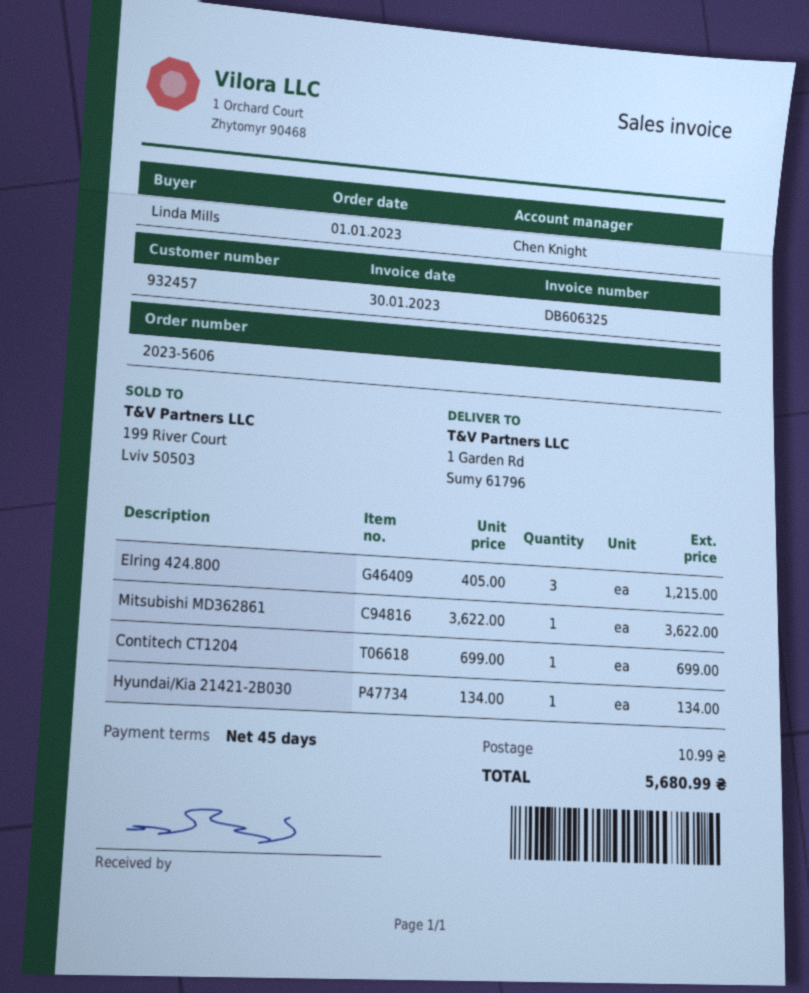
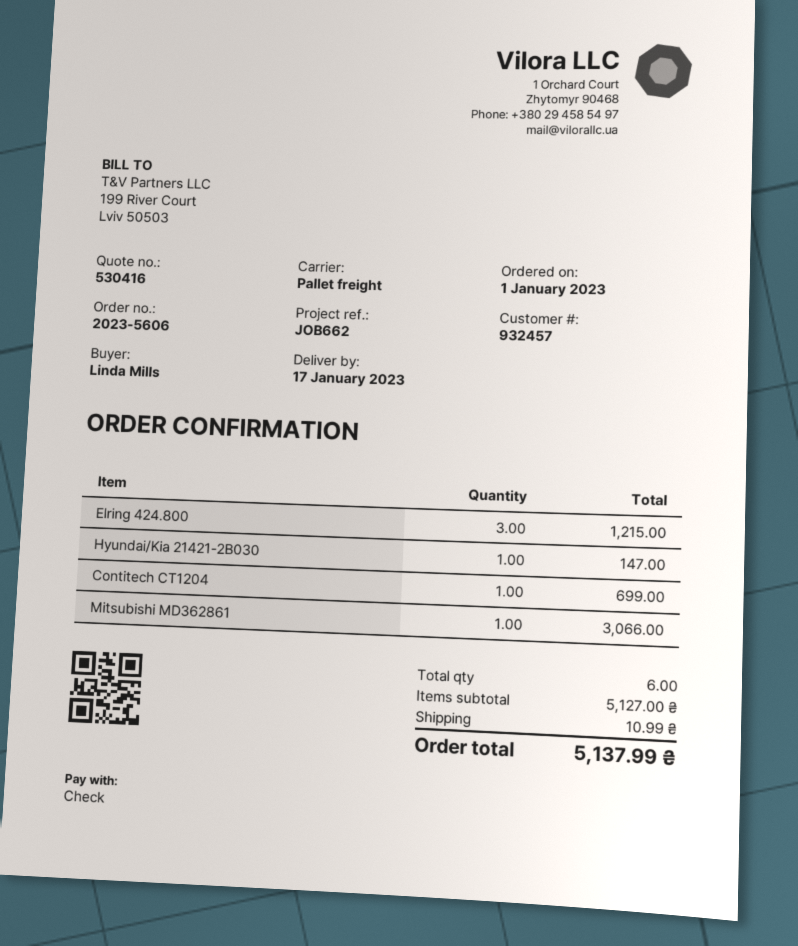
Mitsubishi MD362861: 1 for 3622.00 -> 1 for 3066.00
Hyundai/Kia 21421-2B030: 1 for 134.00 -> 1 for 147.00
total: 5680.99 -> 5137.99

